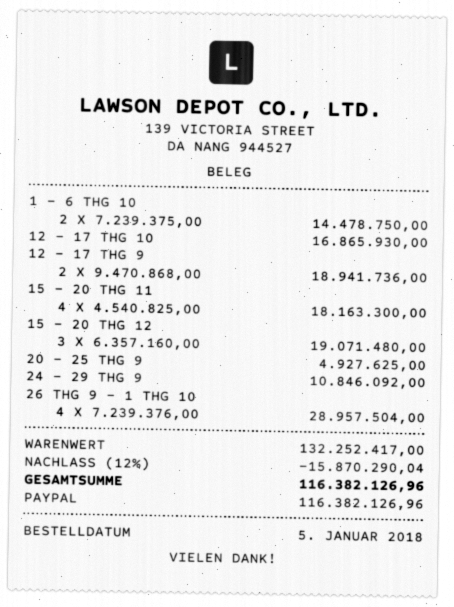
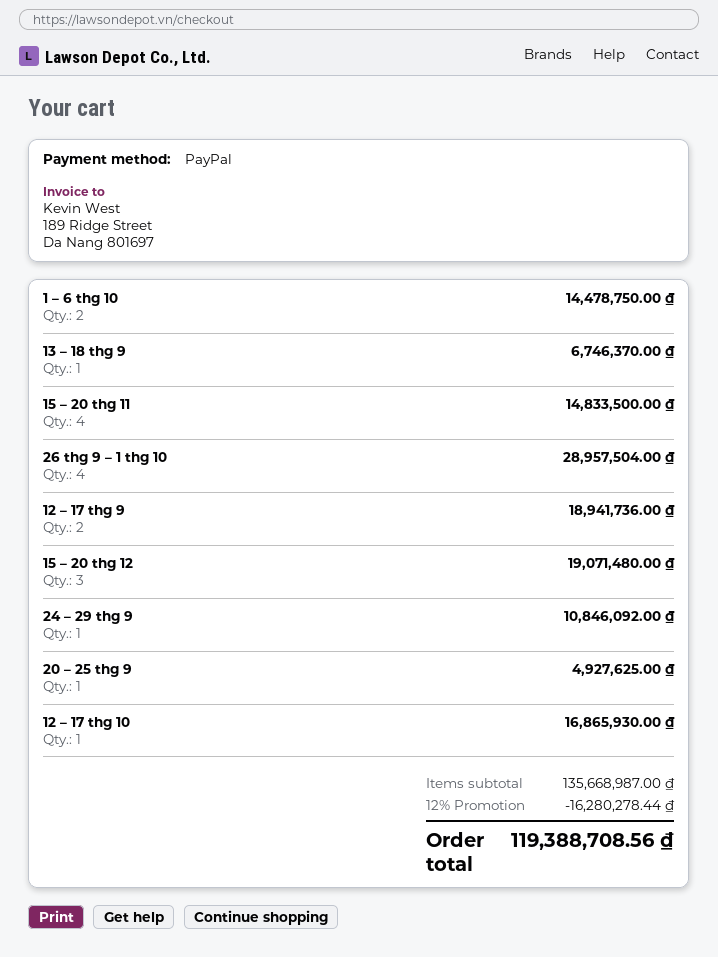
15 – 20 THG 11: 4 for 18163300.00 -> 4 for 14833500.00
13 – 18 thg 9: none -> 1 for 6746370.00
subtotal: 132252417.00 -> 135668987.00
discount: 12% = 15870290.04 -> 12% = 16280278.44
total: 116382126.96 -> 119388708.56

